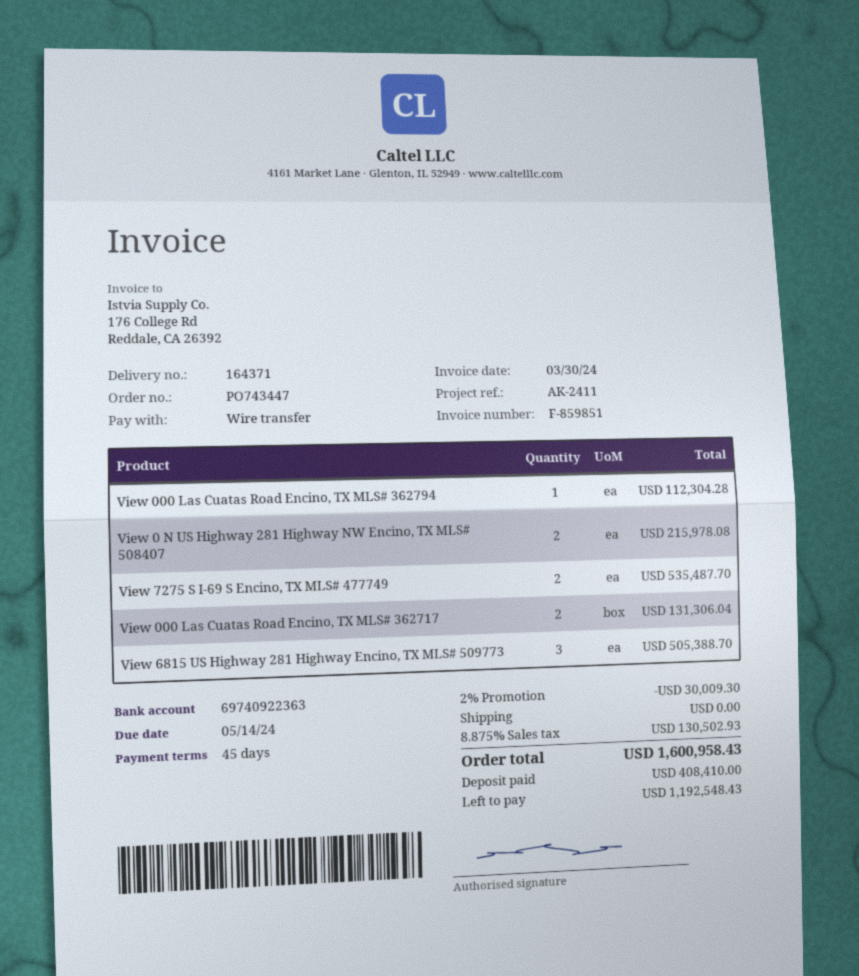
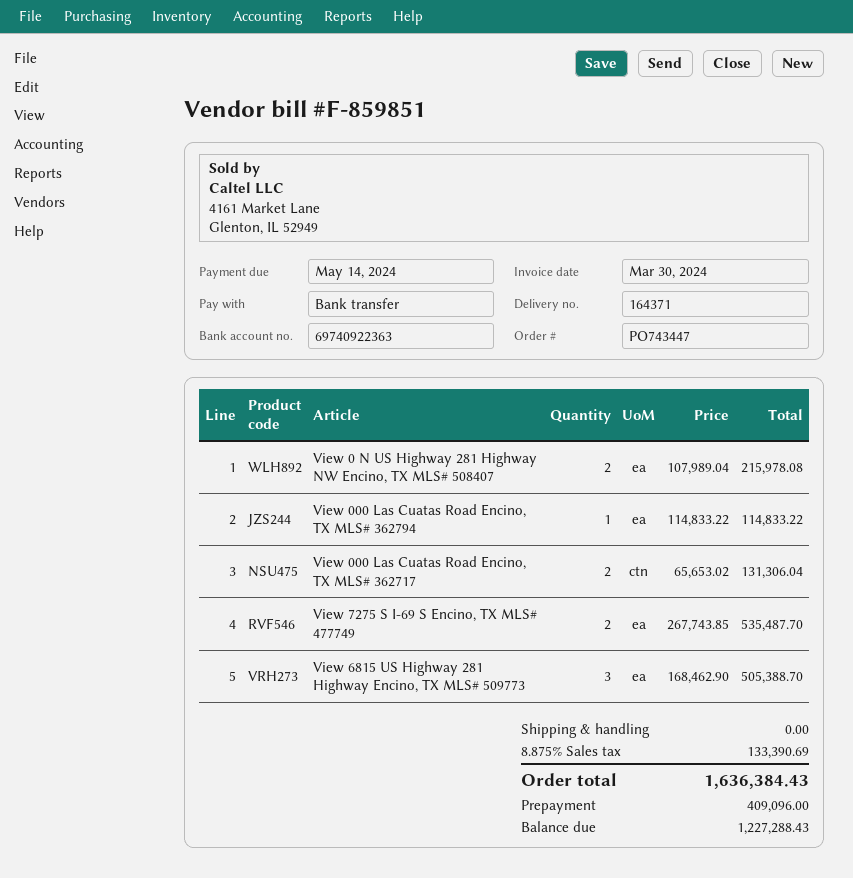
View 000 Las Cuatas Road Encino, TX MLS# 362794: 1 for 112304.28 -> 1 for 114833.22
discount: 2% = 30009.30 -> none
tax: 8.875% = 130502.93 -> 8.875% = 133390.69
total: 1600958.43 -> 1636384.43
deposit: 408410.00 -> 409096.00
balance: 1192548.43 -> 1227288.43

